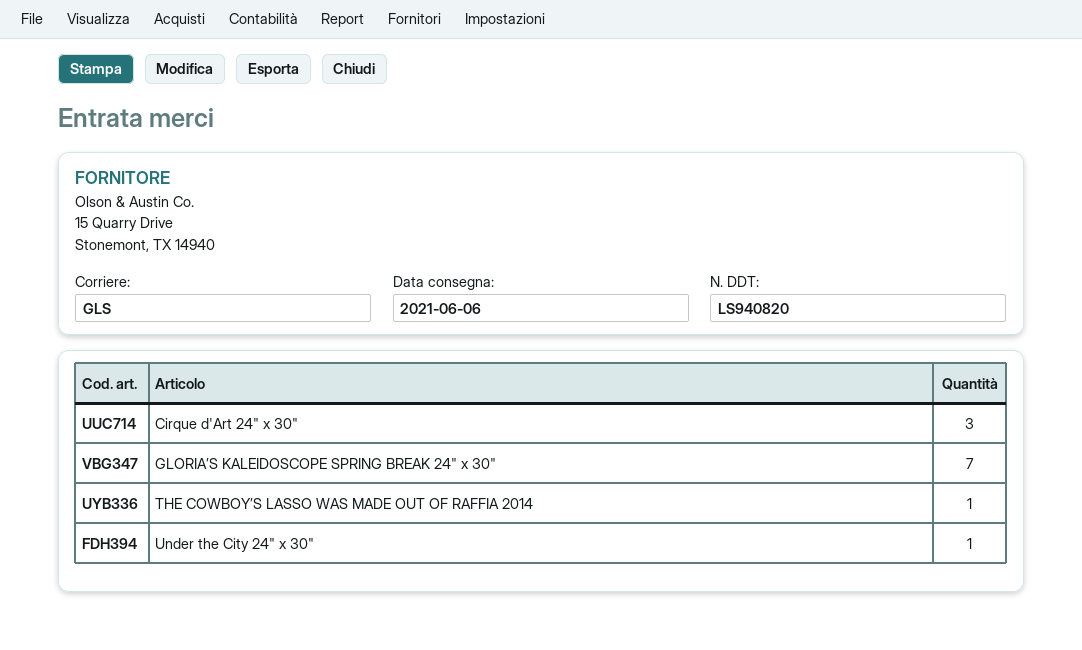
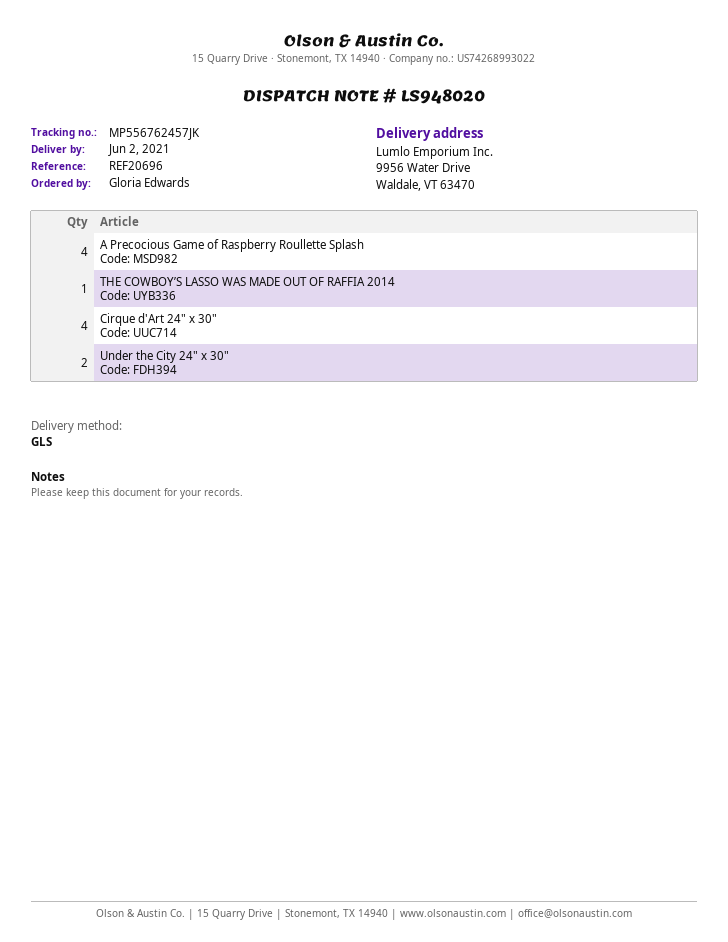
delivery note number: LS940820 -> LS948020
delivery date: 2021-06-06 -> 2021-06-02
Cirque d'Art 24" x 30": 3 -> 4
GLORIA’S KALEIDOSCOPE SPRING BREAK 24" x 30": 7 -> none
Under the City 24" x 30": 1 -> 2
A Precocious Game of Raspberry Roullette Splash: none -> 4

